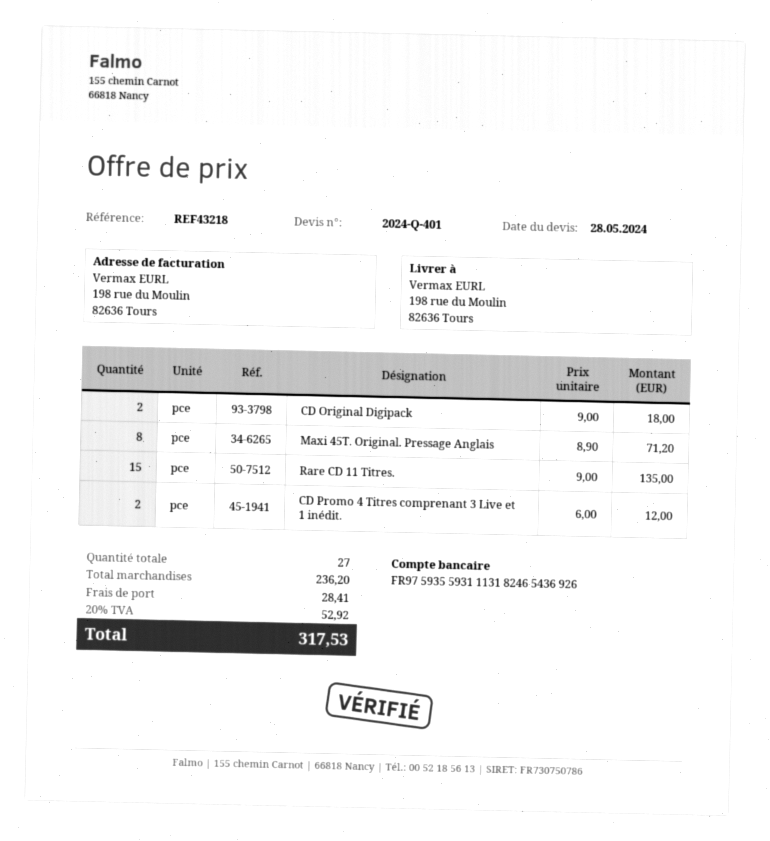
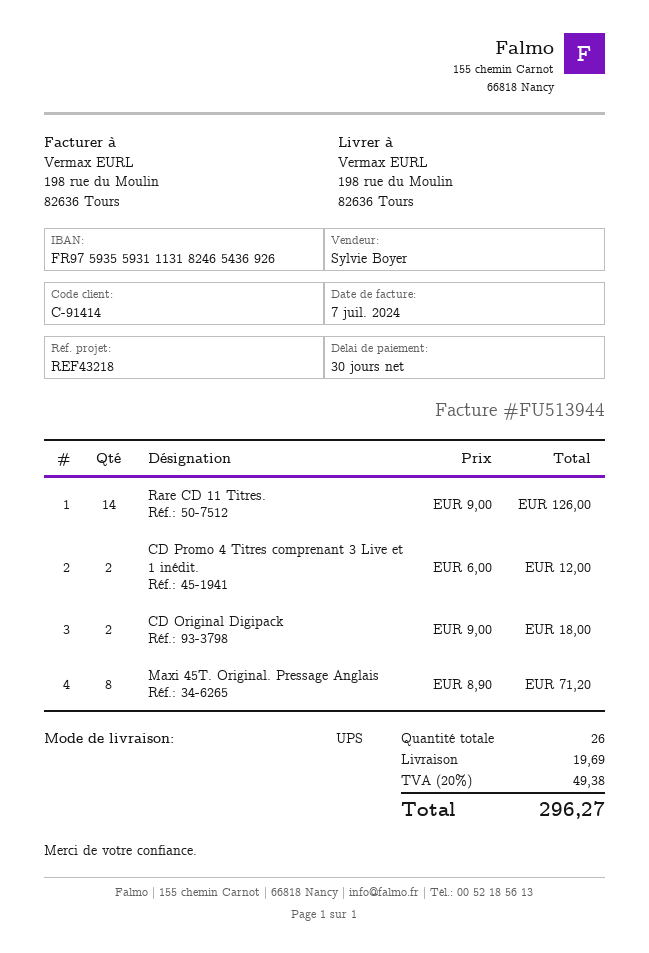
Rare CD 11 Titres.: 15 x 9.00 = 135.00 -> 14 x 9.00 = 126.00
total quantity: 27 -> 26
shipping: 28.41 -> 19.69
tax: 20% = 52.92 -> 20% = 49.38
total: 317.53 -> 296.27

